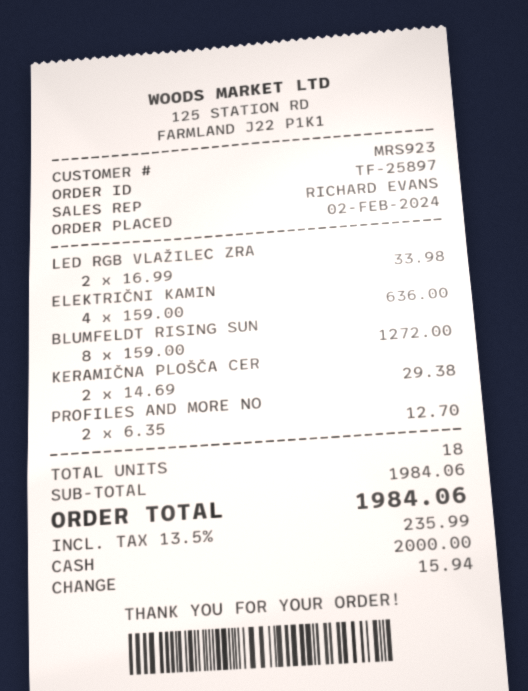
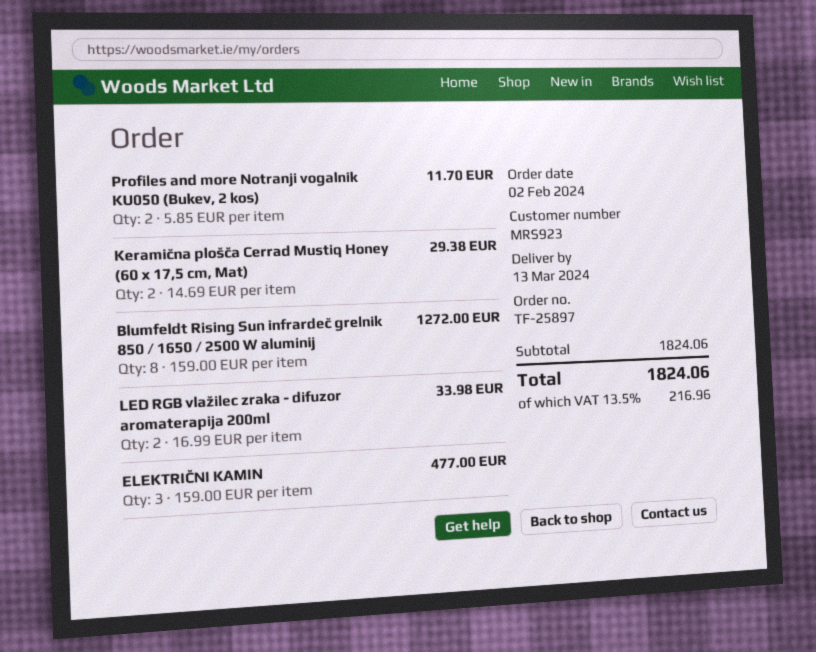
ELEKTRIČNI KAMIN: 4 x 159.00 = 636.00 -> 3 x 159.00 = 477.00
PROFILES AND MORE NO: 2 x 6.35 = 12.70 -> 2 x 5.85 = 11.70
subtotal: 1984.06 -> 1824.06
tax: 13.5% = 235.99 -> 13.5% = 216.96
total: 1984.06 -> 1824.06

